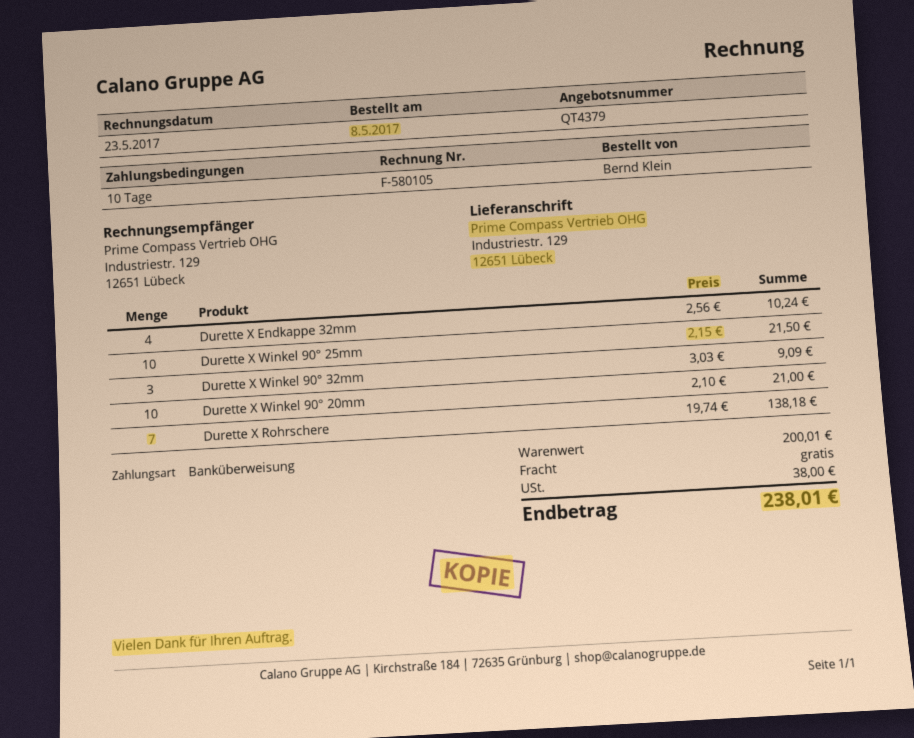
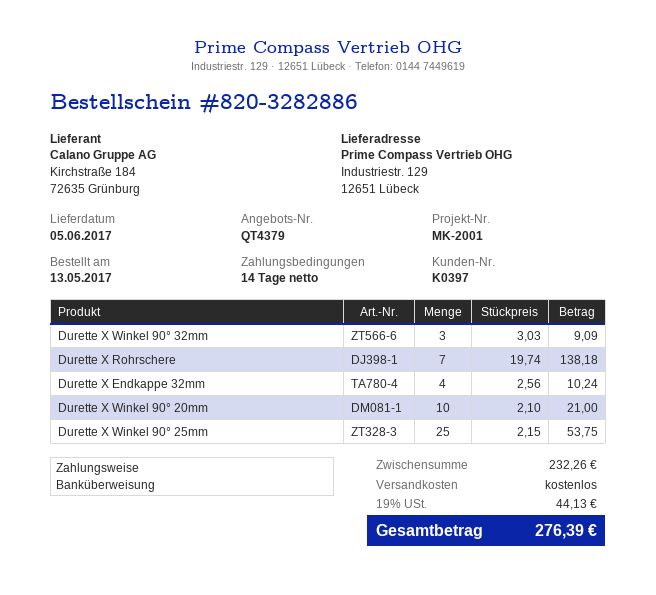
order date: 2017-05-08 -> 2017-05-13
payment terms: 10 days -> 14 days
Durette X Winkel 90° 25mm: 10 x 2.15 = 21.50 -> 25 x 2.15 = 53.75
subtotal: 200.01 -> 232.26
tax: 38.00 -> 44.13
total: 238.01 -> 276.39

